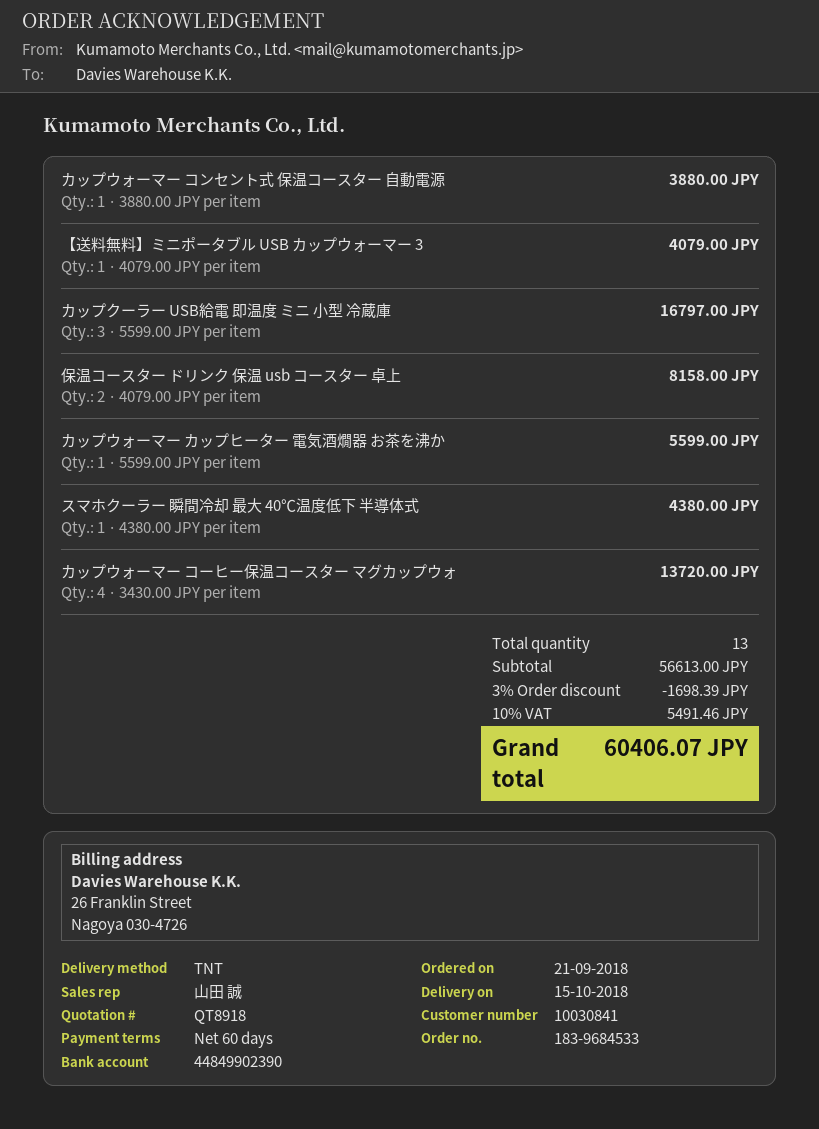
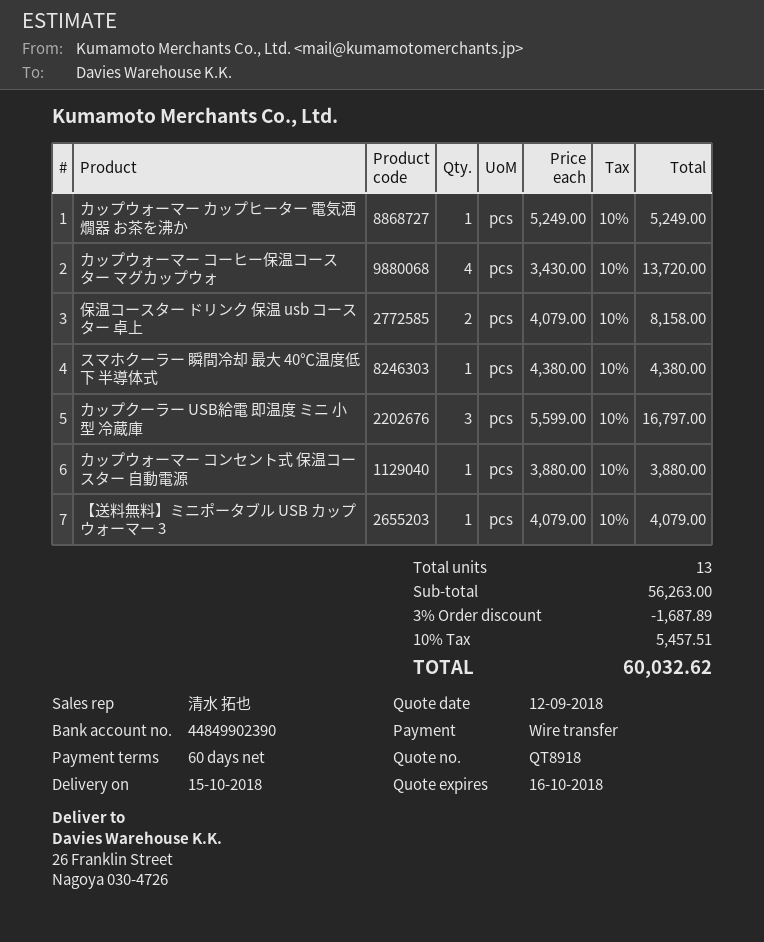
sales rep: 山田 誠 -> 清水 拓也
カップウォーマー カップヒーター 電気酒燗器 お茶を沸か: 1 x 5599.00 = 5599.00 -> 1 x 5249.00 = 5249.00
subtotal: 56613.00 -> 56263.00
discount: 3% = 1698.39 -> 3% = 1687.89
tax: 10% = 5491.46 -> 10% = 5457.51
total: 60406.07 -> 60032.62

